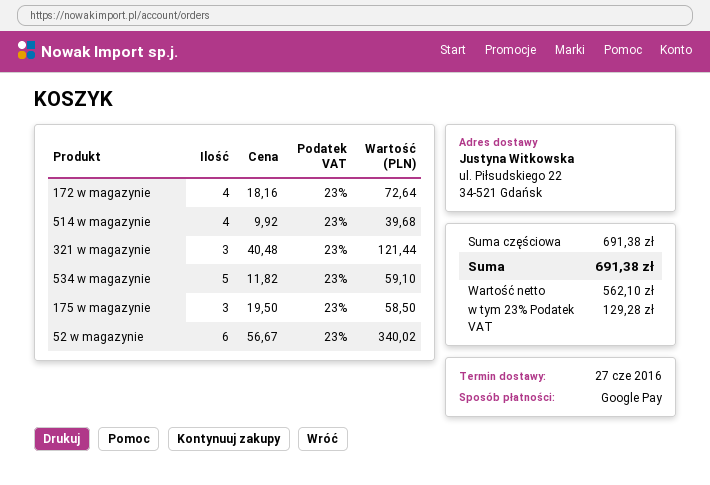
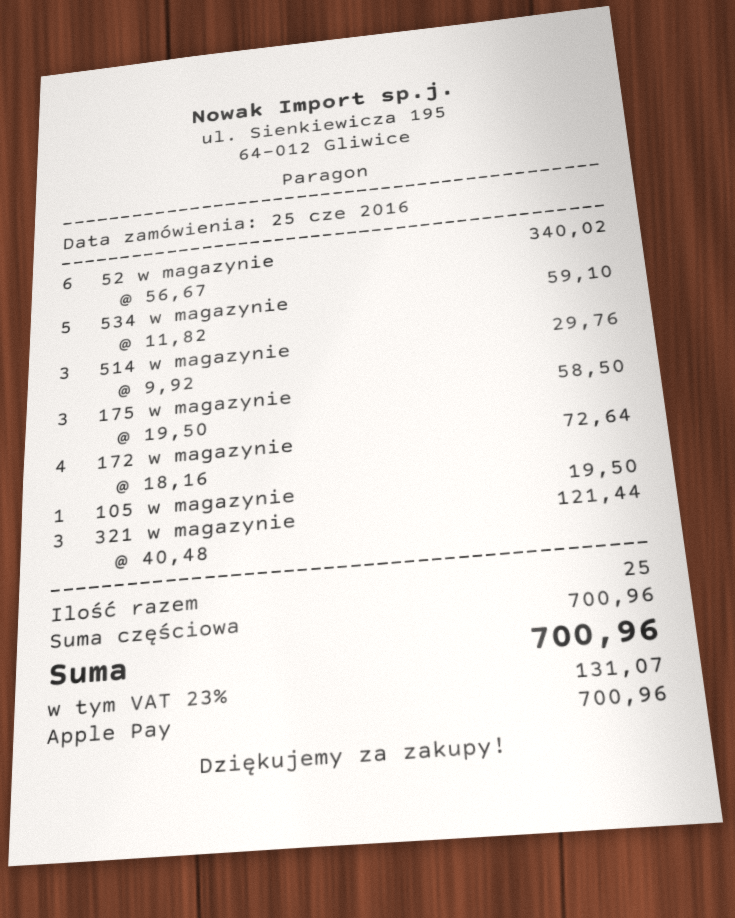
payment method: Google Pay -> Apple Pay
514 w magazynie: 4 x 9.92 = 39.68 -> 3 x 9.92 = 29.76
105 w magazynie: none -> 1 x 19.50 = 19.50
subtotal: 691.38 -> 700.96
tax: 23% = 129.28 -> 23% = 131.07
total: 691.38 -> 700.96

